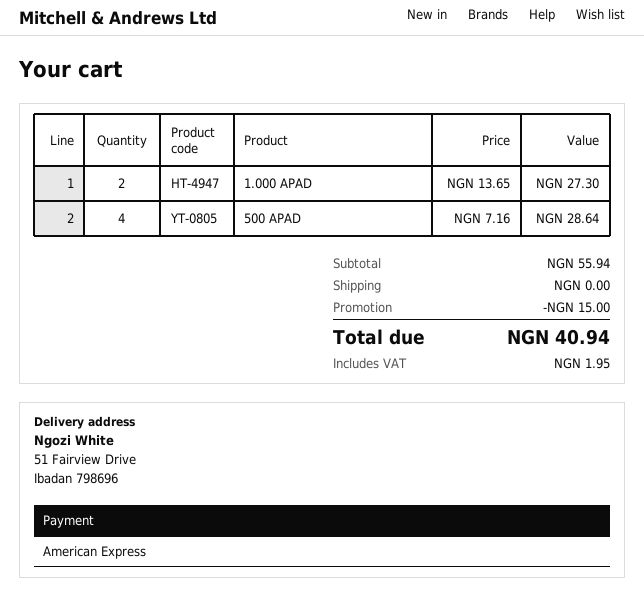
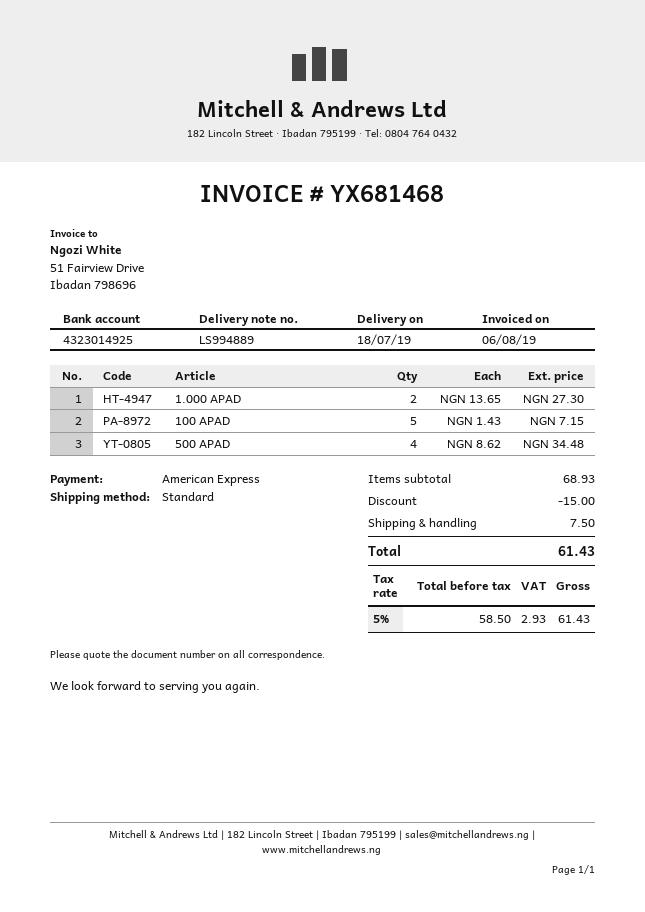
500 APAD: 4 x 7.16 = 28.64 -> 4 x 8.62 = 34.48
100 APAD: none -> 5 x 1.43 = 7.15
subtotal: 55.94 -> 68.93
shipping: 0.00 -> 7.50
tax: 1.95 -> 2.93
total: 40.94 -> 61.43

